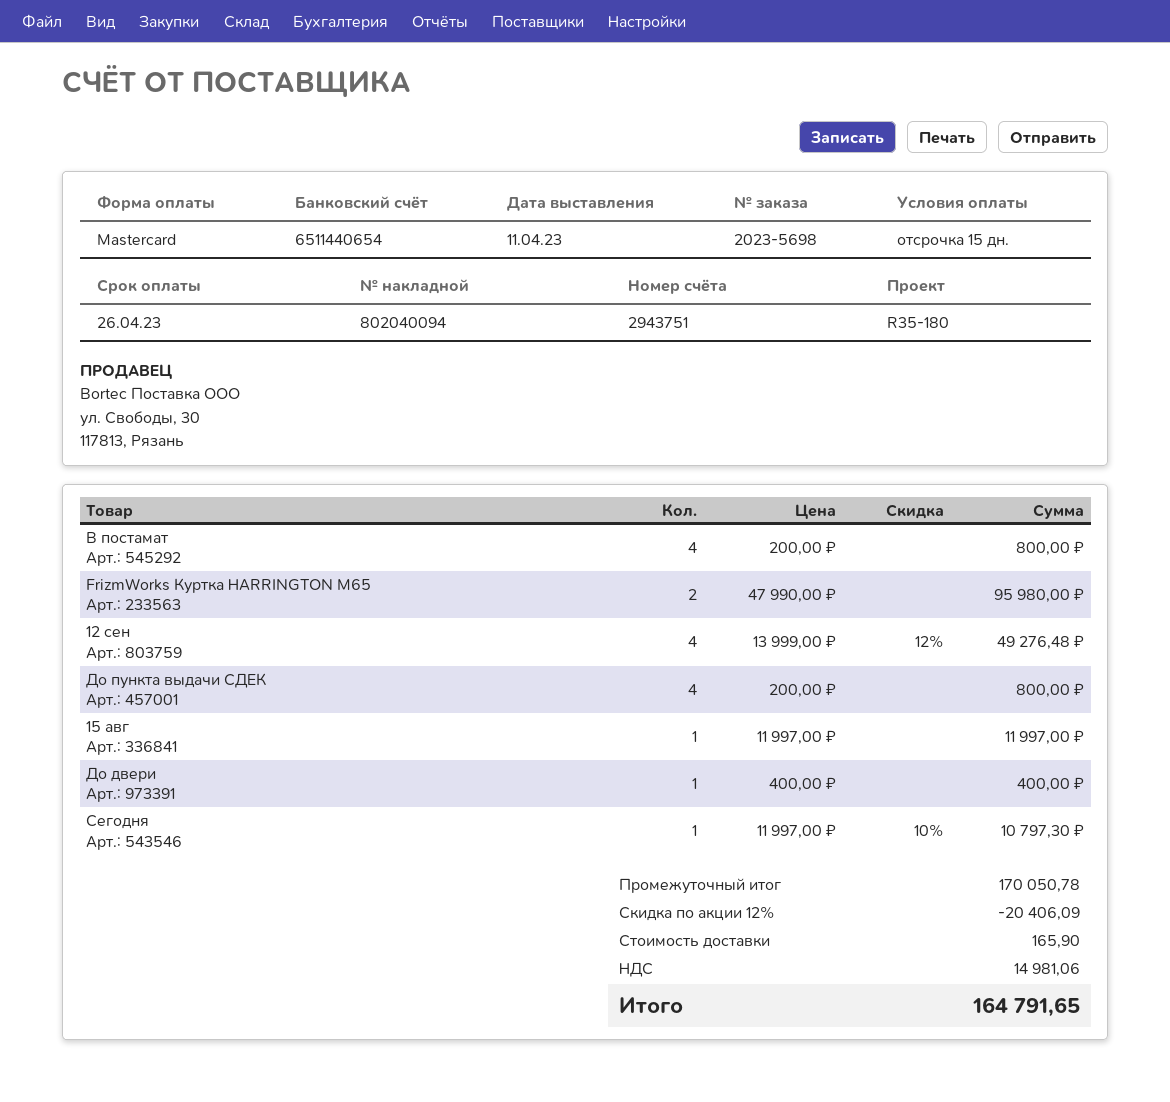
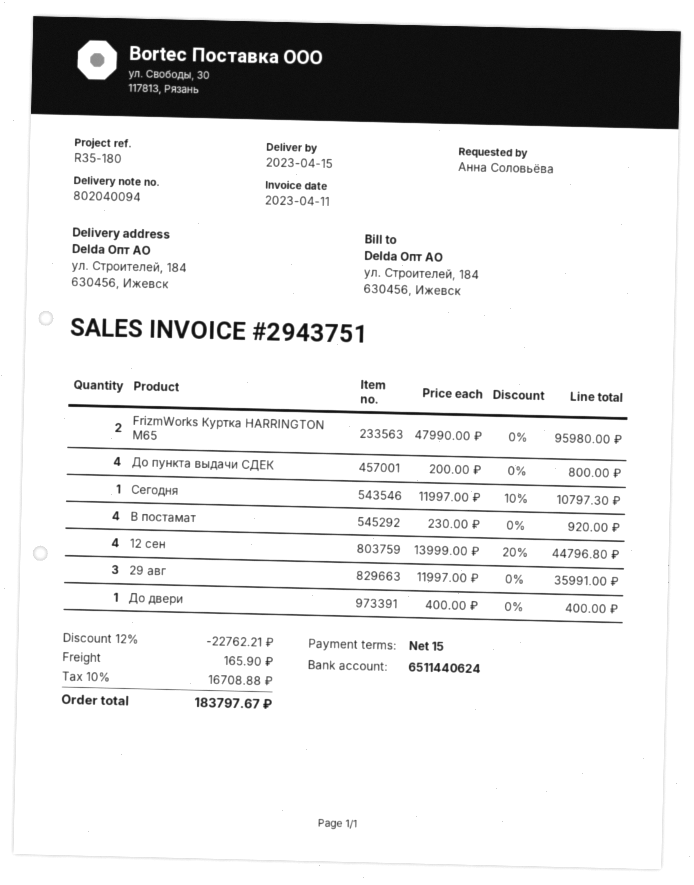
bank account: 6511440654 -> 6511440624
В постамат: 4 x 200.00 = 800.00 -> 4 x 230.00 = 920.00
12 сен: 4 x 13999.00 - 12% = 49276.48 -> 4 x 13999.00 - 20% = 44796.80
15 авг: 1 x 11997.00 = 11997.00 -> none
29 авг: none -> 3 x 11997.00 = 35991.00
discount: 12% = 20406.09 -> 12% = 22762.21
tax: 14981.06 -> 16708.88
total: 164791.65 -> 183797.67

